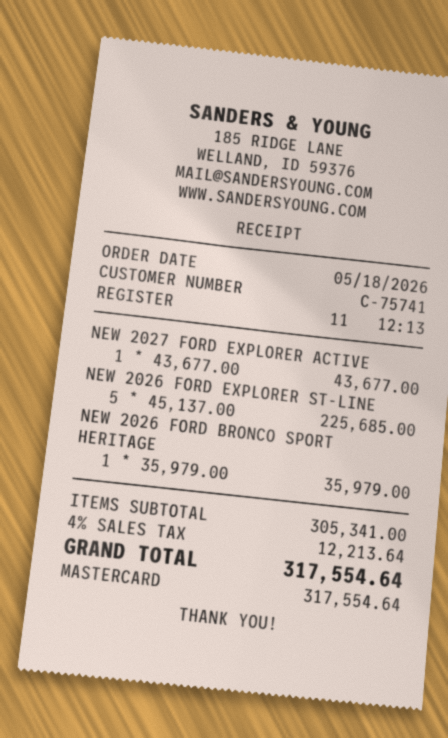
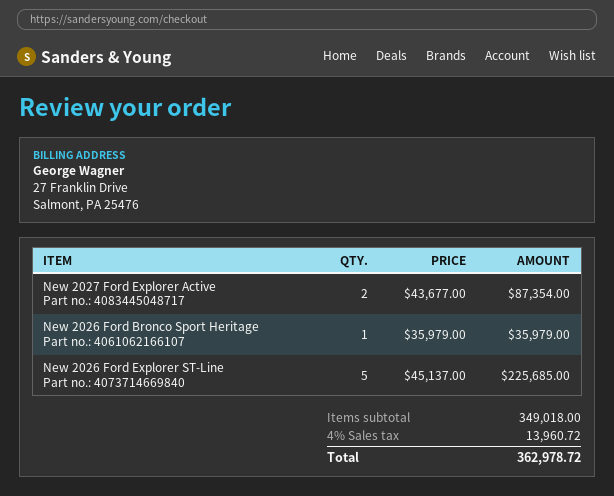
NEW 2027 FORD EXPLORER ACTIVE: 1 x 43677.00 = 43677.00 -> 2 x 43677.00 = 87354.00
subtotal: 305341.00 -> 349018.00
tax: 4% = 12213.64 -> 4% = 13960.72
total: 317554.64 -> 362978.72

